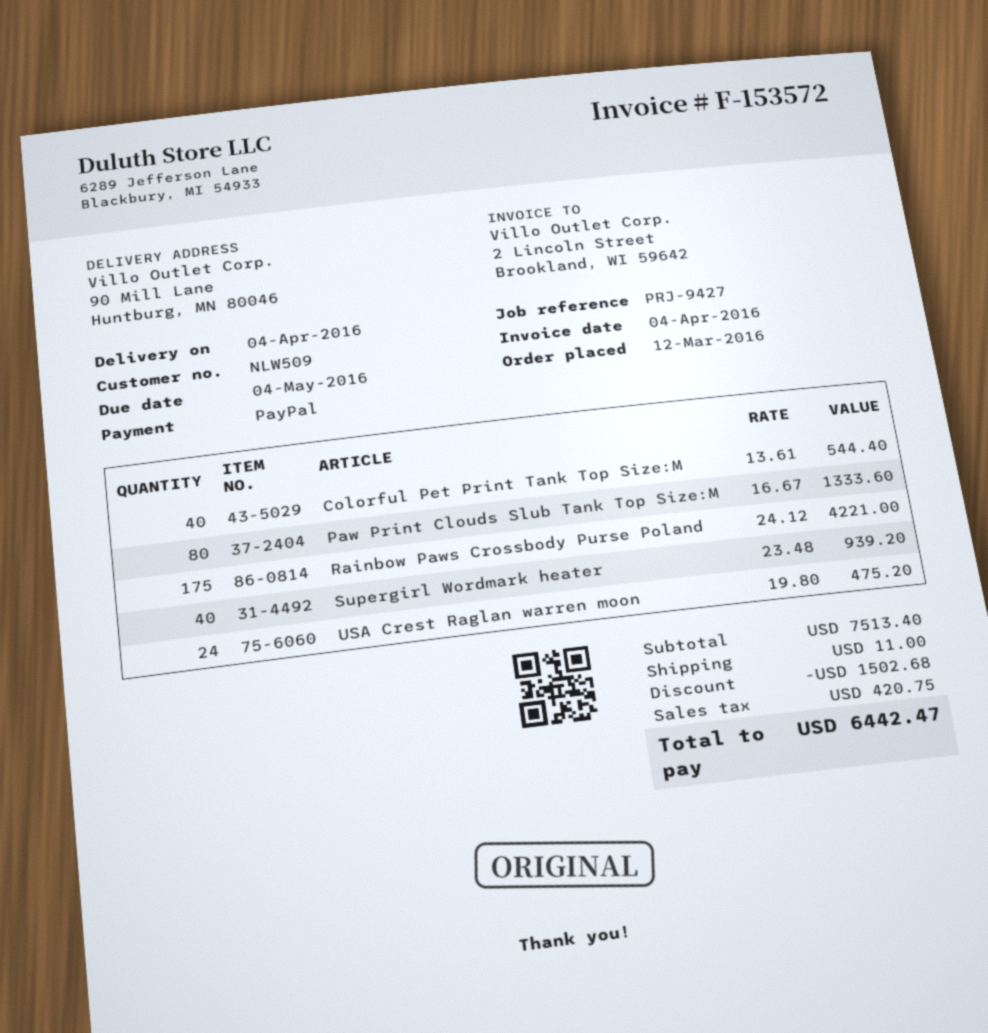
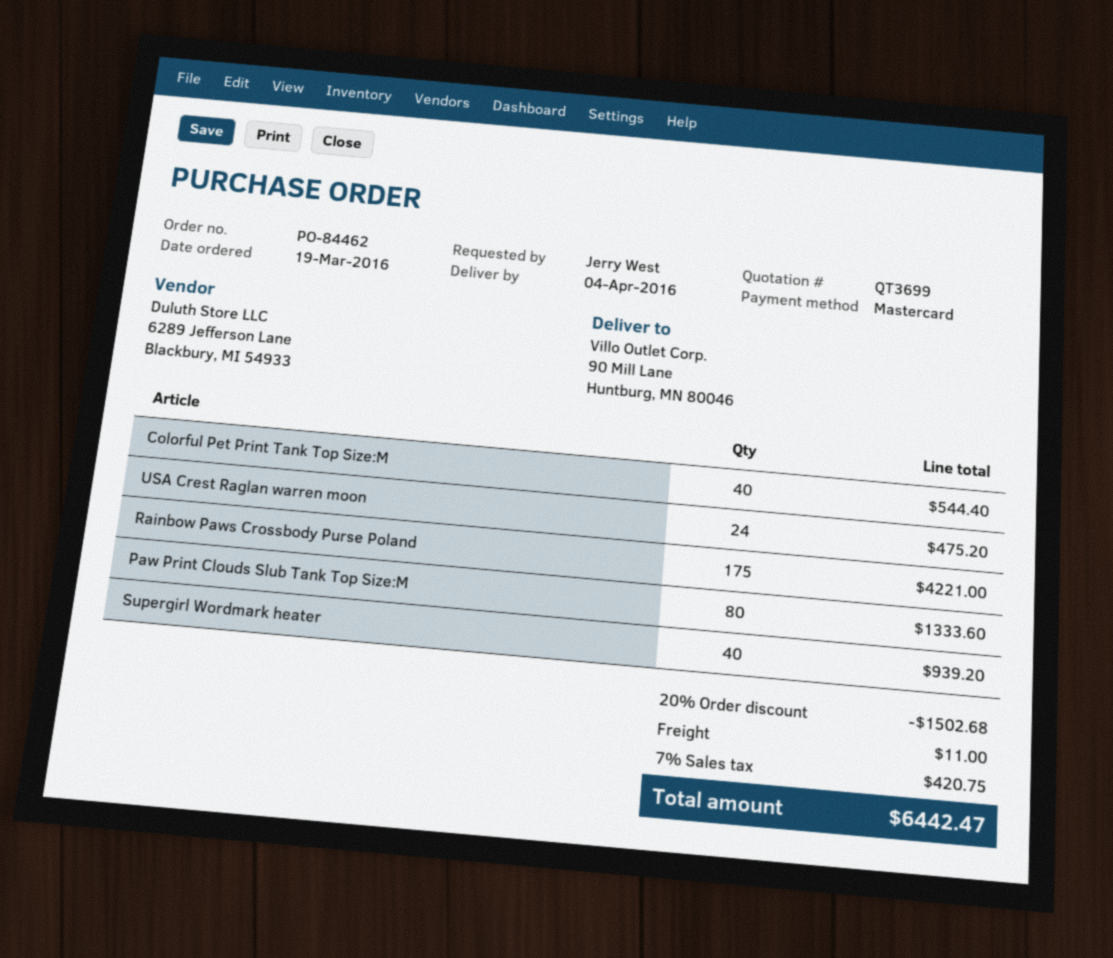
order date: 2016-03-12 -> 2016-03-19
payment method: PayPal -> Mastercard

